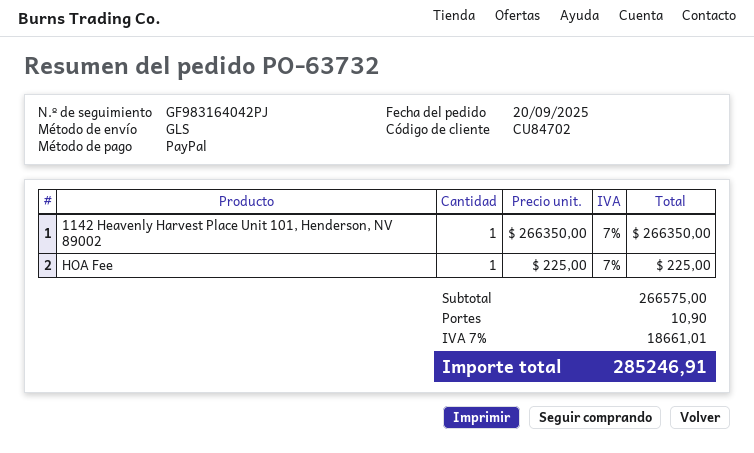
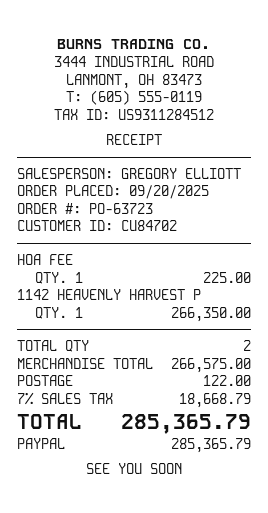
order number: PO-63732 -> PO-63723
shipping: 10.90 -> 122.00
tax: 7% = 18661.01 -> 7% = 18668.79
total: 285246.91 -> 285365.79

